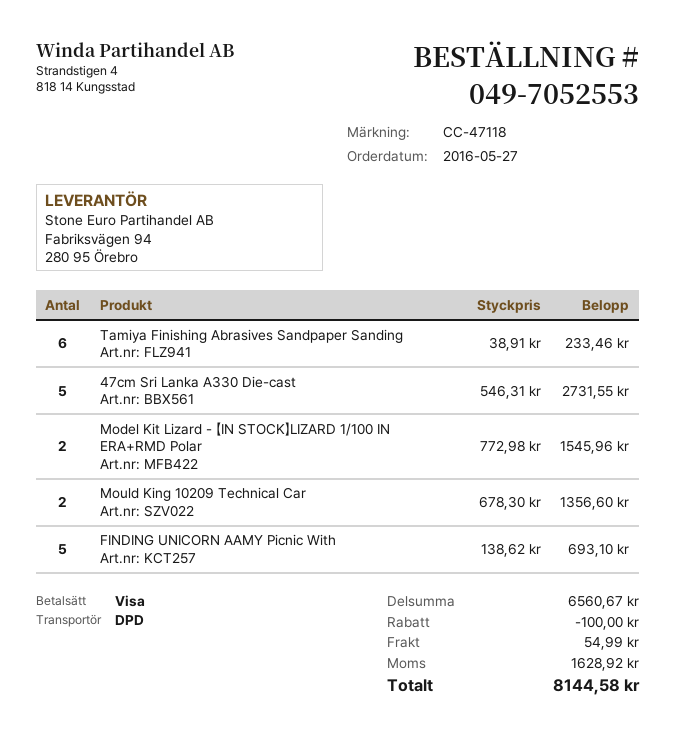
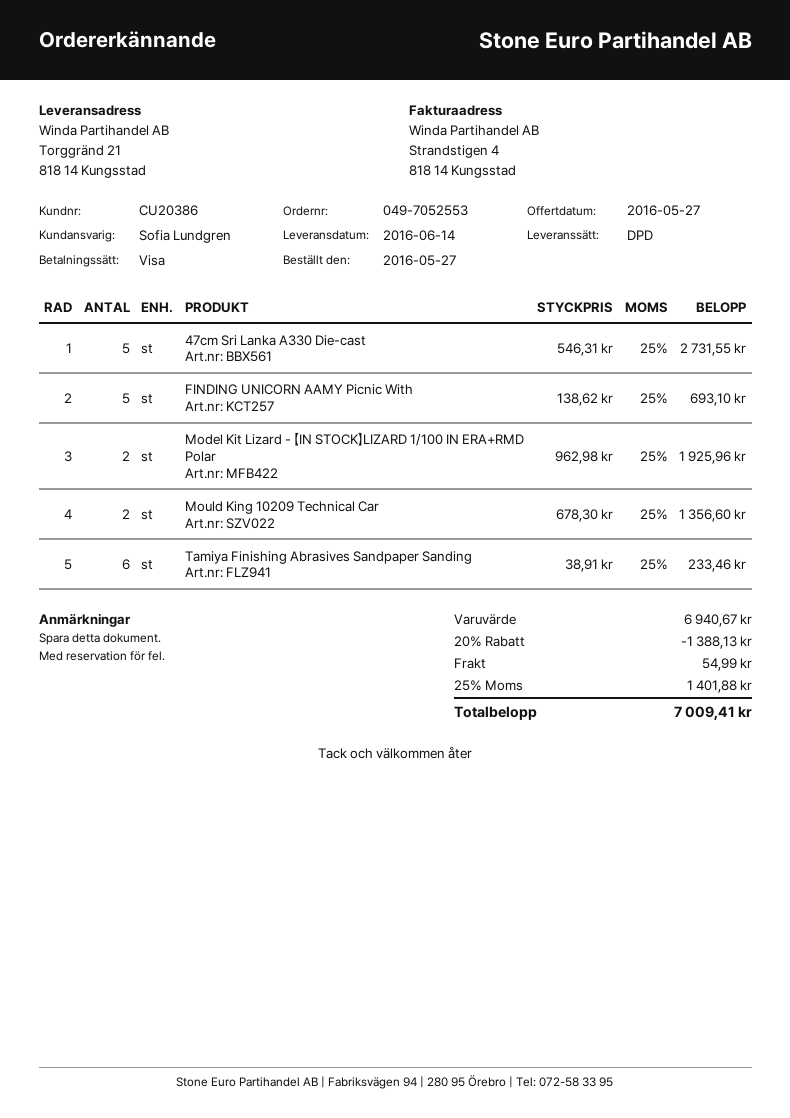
Model Kit Lizard - 【IN STOCK】LIZARD 1/100 IN ERA+RMD Polar: 2 x 772.98 = 1545.96 -> 2 x 962.98 = 1925.96
subtotal: 6560.67 -> 6940.67
discount: 100.00 -> 1388.13
tax: 1628.92 -> 1401.88
total: 8144.58 -> 7009.41

